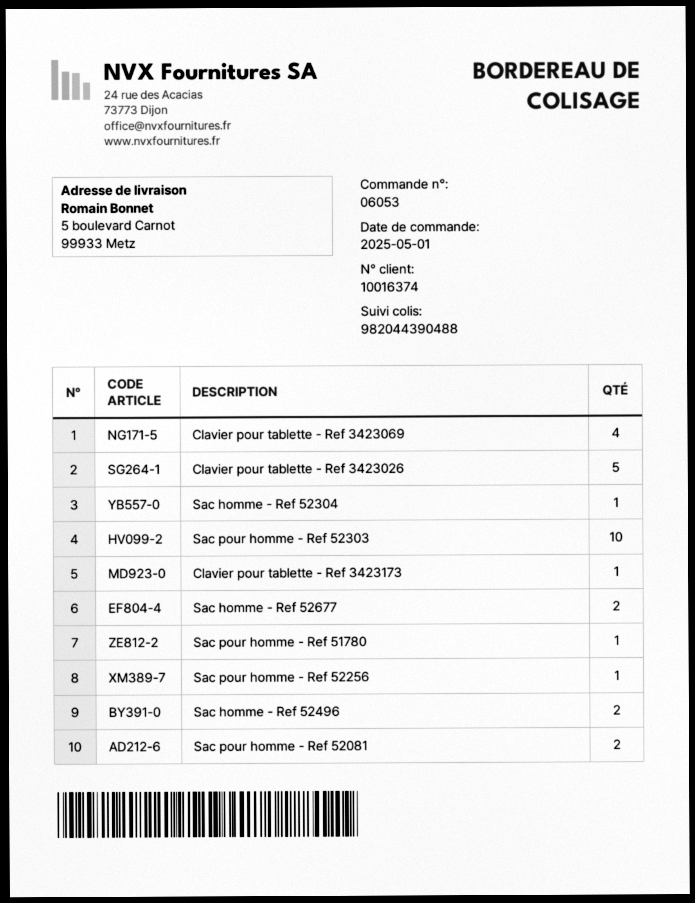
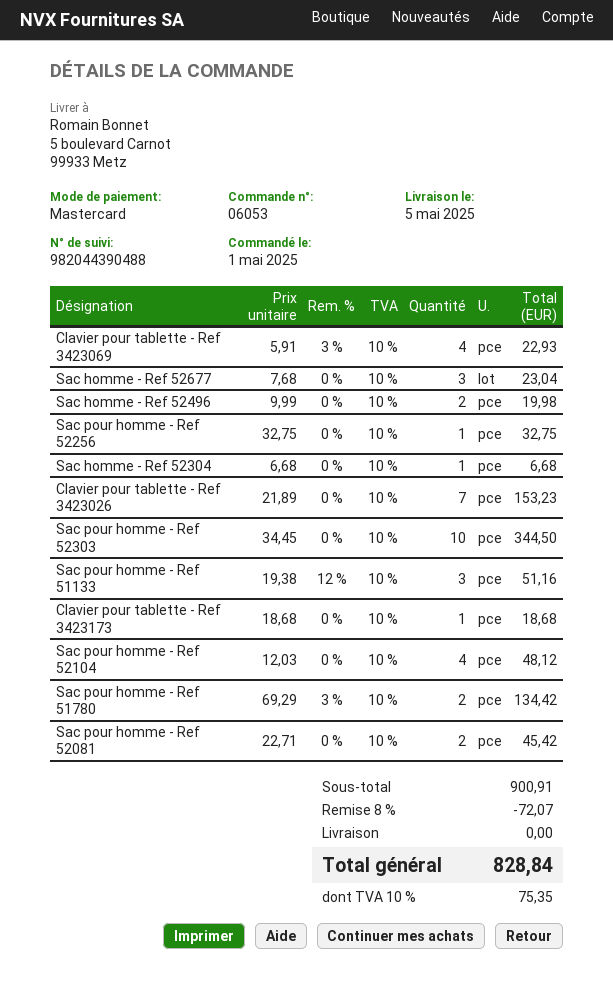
Clavier pour tablette - Ref 3423026: 5 -> 7
Sac homme - Ref 52677: 2 -> 3
Sac pour homme - Ref 51780: 1 -> 2
Sac pour homme - Ref 51133: none -> 3
Sac pour homme - Ref 52104: none -> 4

